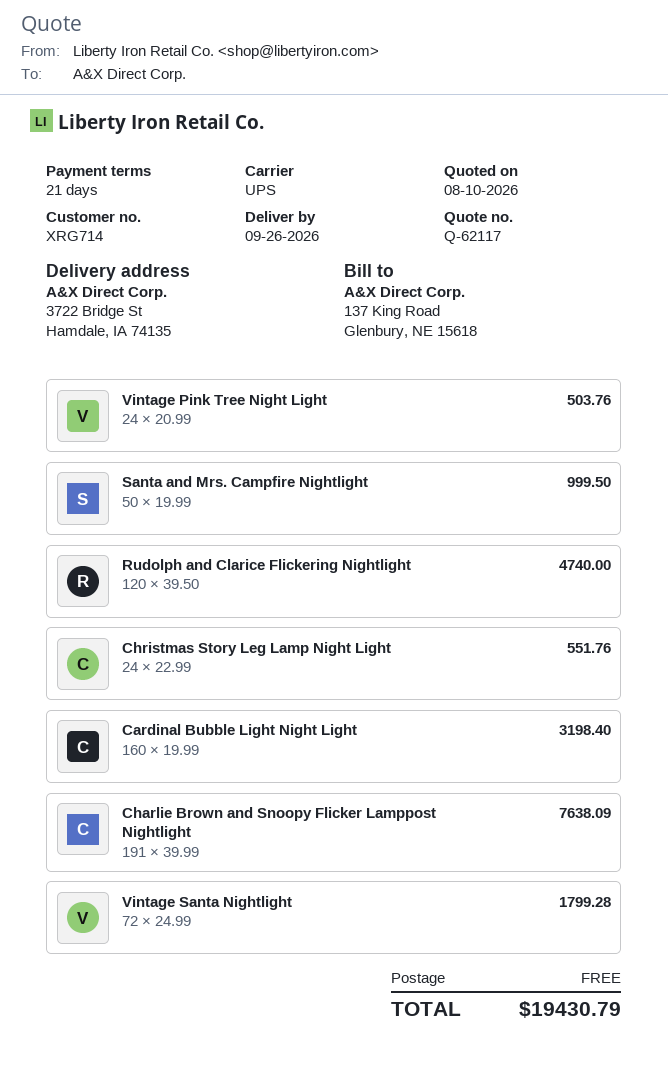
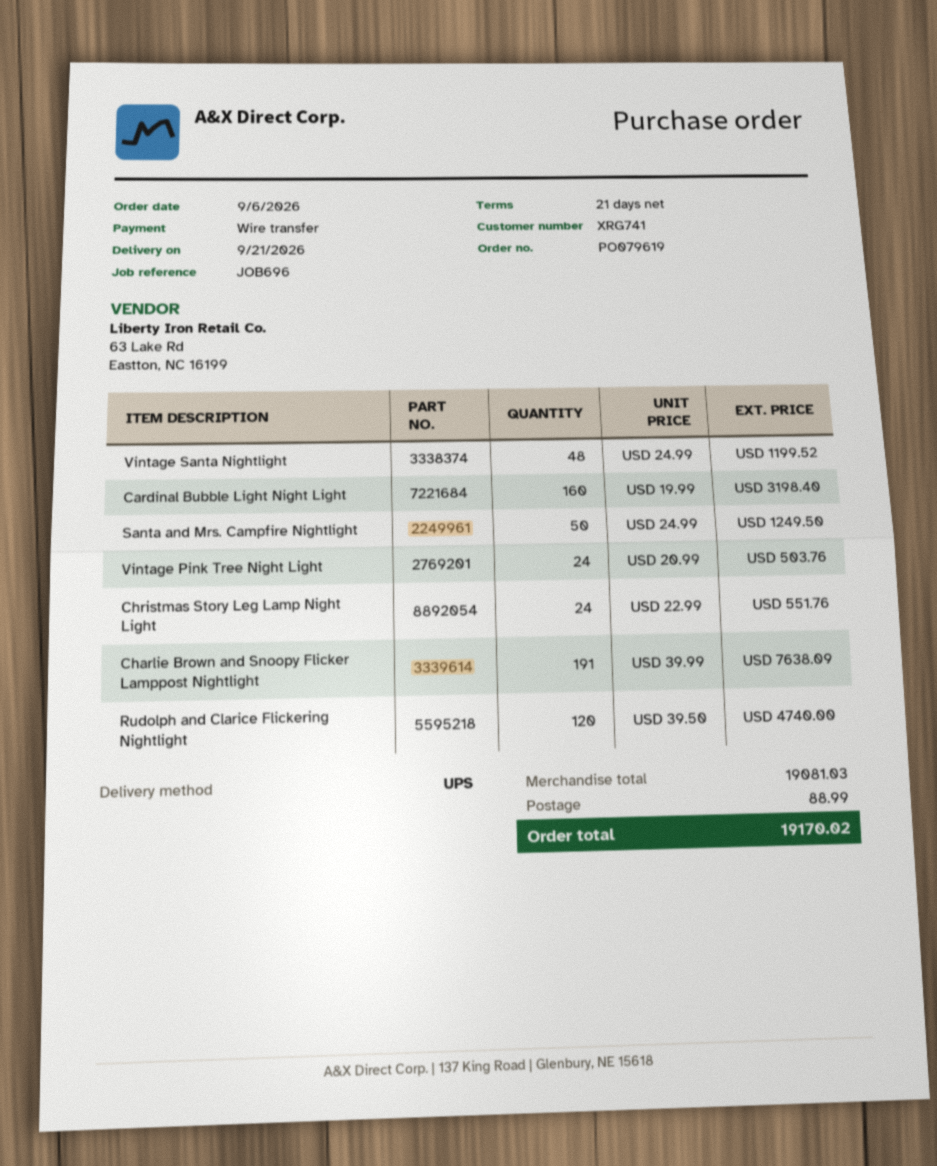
delivery date: 2026-09-26 -> 2026-09-21
customer number: XRG714 -> XRG741
Santa and Mrs. Campfire Nightlight: 50 x 19.99 = 999.50 -> 50 x 24.99 = 1249.50
Vintage Santa Nightlight: 72 x 24.99 = 1799.28 -> 48 x 24.99 = 1199.52
shipping: 0.00 -> 88.99
total: 19430.79 -> 19170.02

